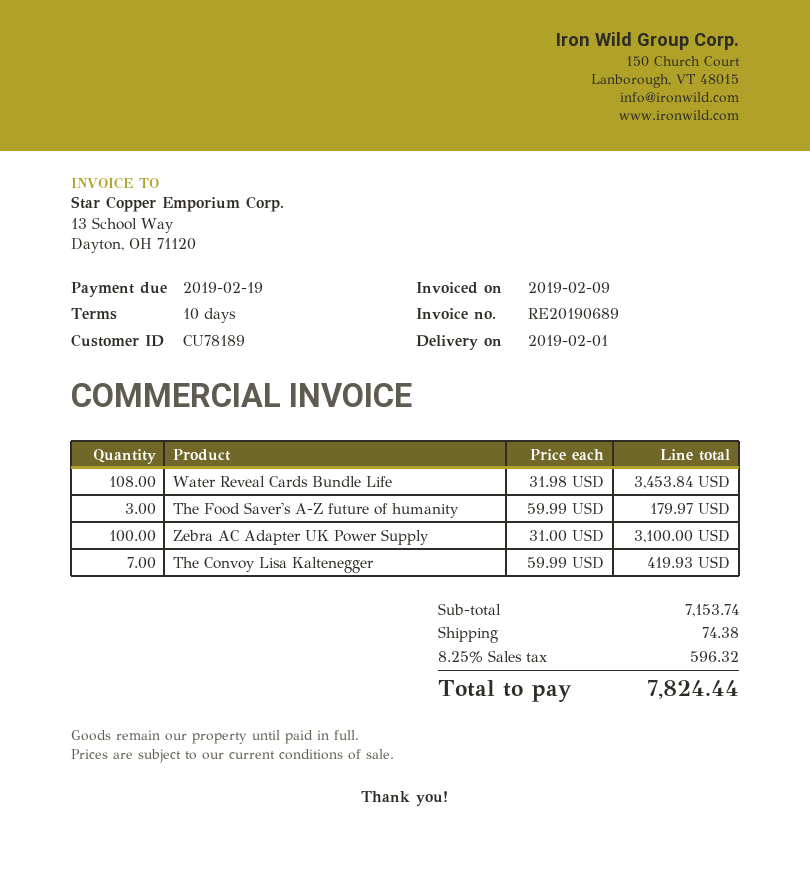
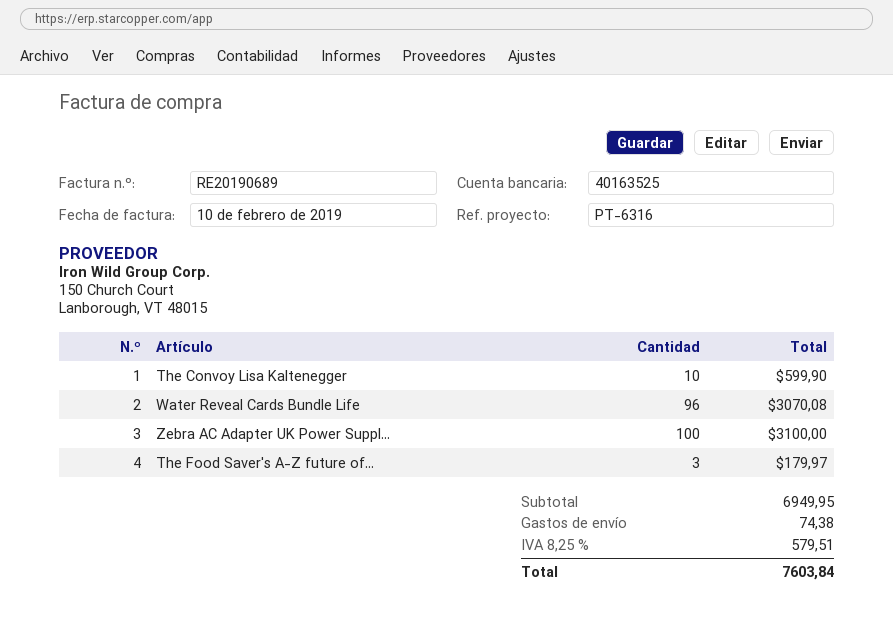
invoice date: 2019-02-09 -> 2019-02-10
Water Reveal Cards Bundle Life: 108 for 3453.84 -> 96 for 3070.08
The Convoy Lisa Kaltenegger: 7 for 419.93 -> 10 for 599.90
subtotal: 7153.74 -> 6949.95
tax: 8.25% = 596.32 -> 8.25% = 579.51
total: 7824.44 -> 7603.84

